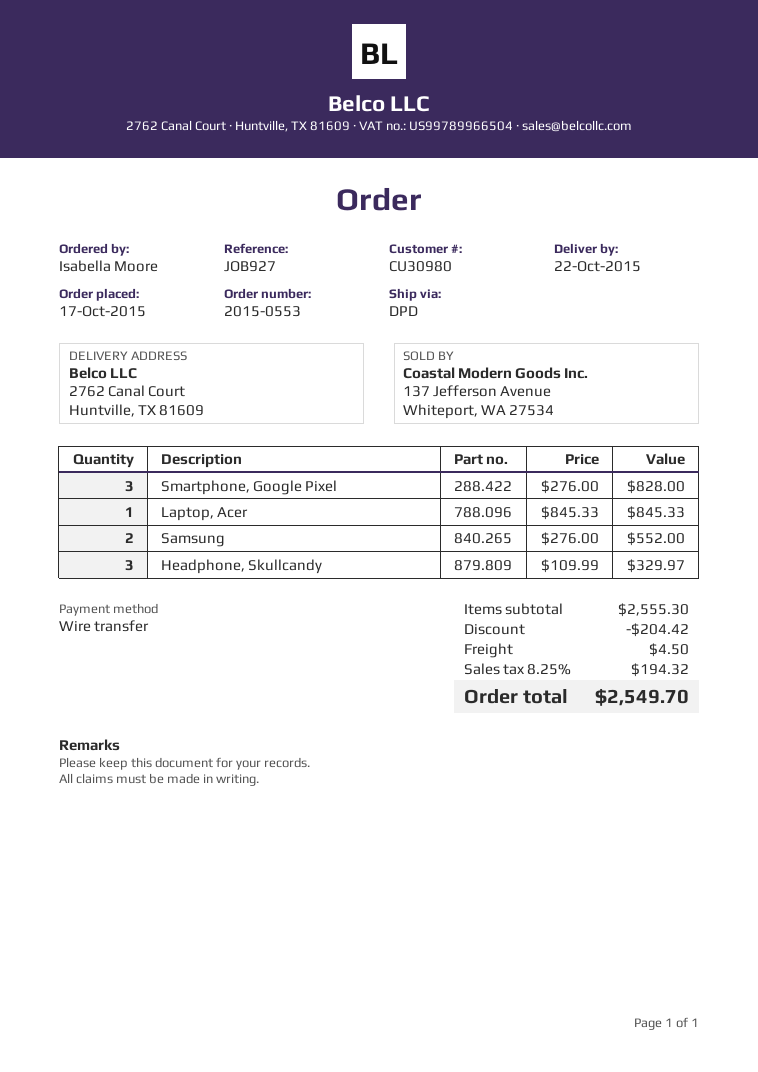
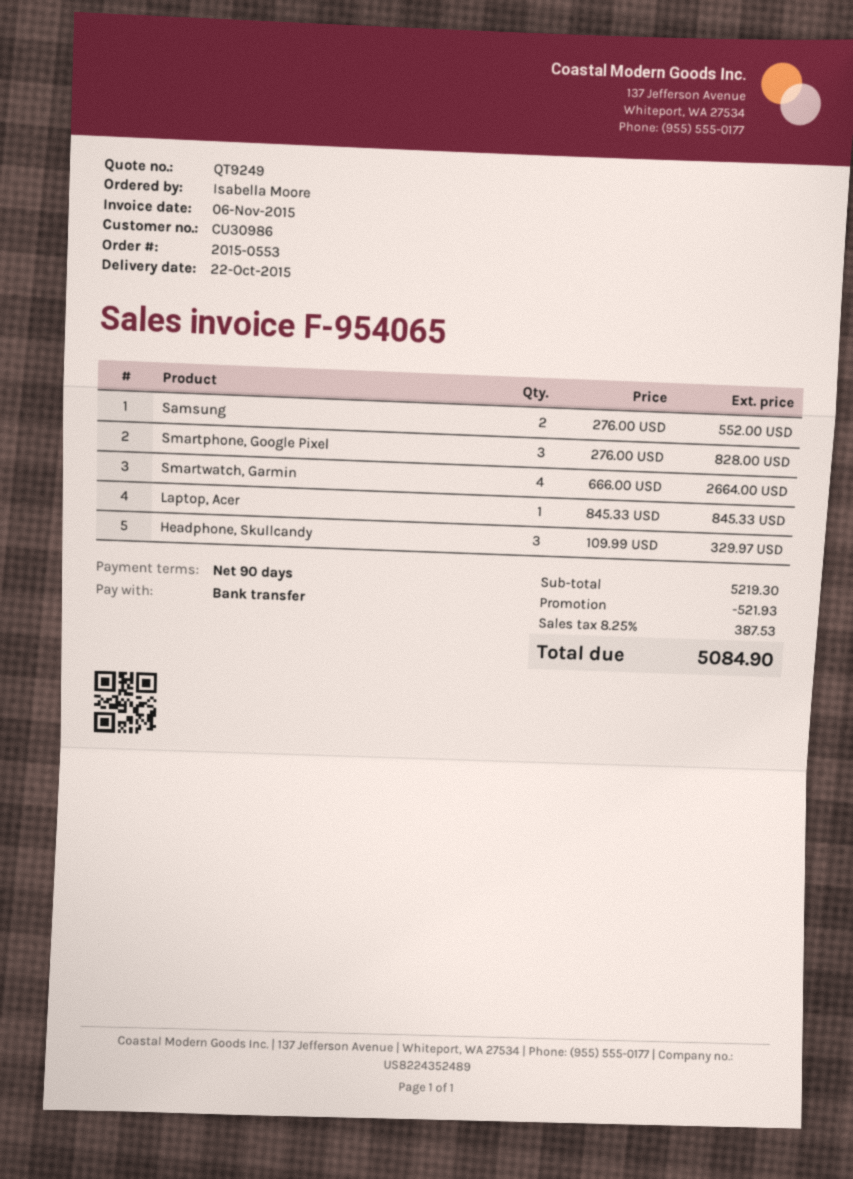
customer number: CU30980 -> CU30986
Smartwatch, Garmin: none -> 4 x 666.00 = 2664.00
subtotal: 2555.30 -> 5219.30
discount: 204.42 -> 521.93
shipping: 4.50 -> none
tax: 8.25% = 194.32 -> 8.25% = 387.53
total: 2549.70 -> 5084.90

